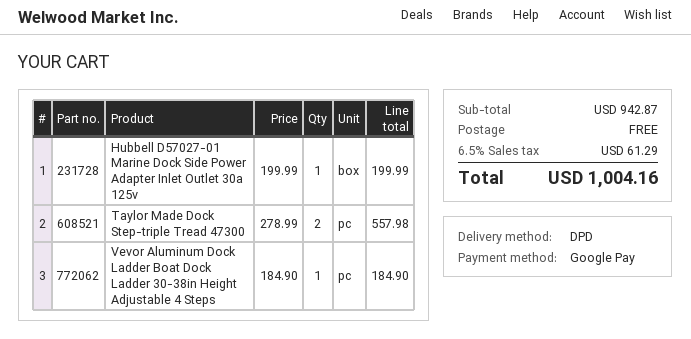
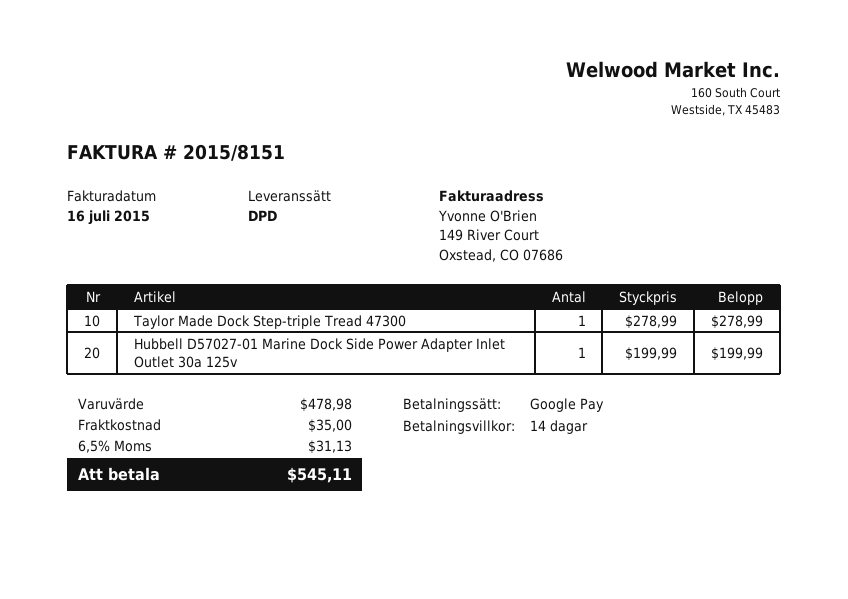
Taylor Made Dock Step-triple Tread 47300: 2 x 278.99 = 557.98 -> 1 x 278.99 = 278.99
Vevor Aluminum Dock Ladder Boat Dock Ladder 30-38in Height Adjustable 4 Steps: 1 x 184.90 = 184.90 -> none
subtotal: 942.87 -> 478.98
shipping: 0.00 -> 35.00
tax: 6.5% = 61.29 -> 6.5% = 31.13
total: 1004.16 -> 545.11

